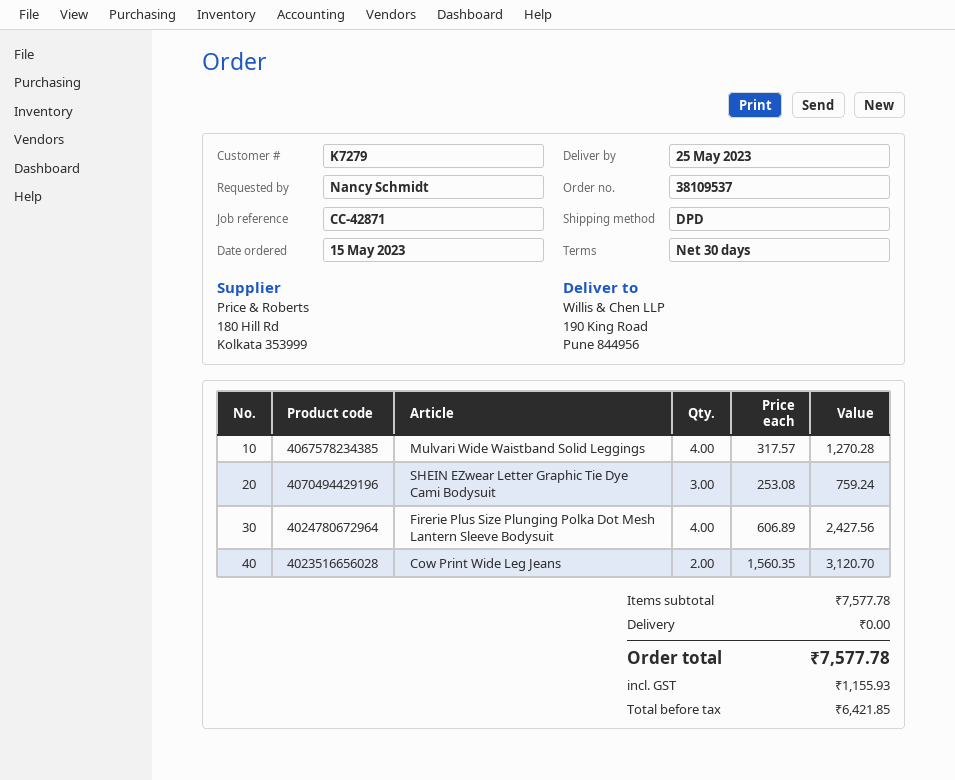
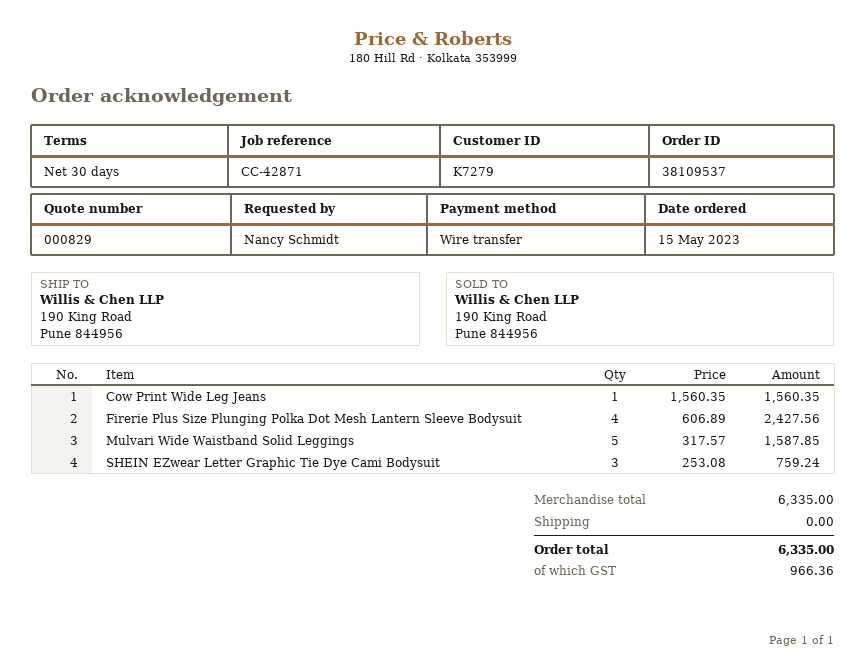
Mulvari Wide Waistband Solid Leggings: 4 x 317.57 = 1270.28 -> 5 x 317.57 = 1587.85
Cow Print Wide Leg Jeans: 2 x 1560.35 = 3120.70 -> 1 x 1560.35 = 1560.35
subtotal: 7577.78 -> 6335.00
tax: 1155.93 -> 966.36
total: 7577.78 -> 6335.00

